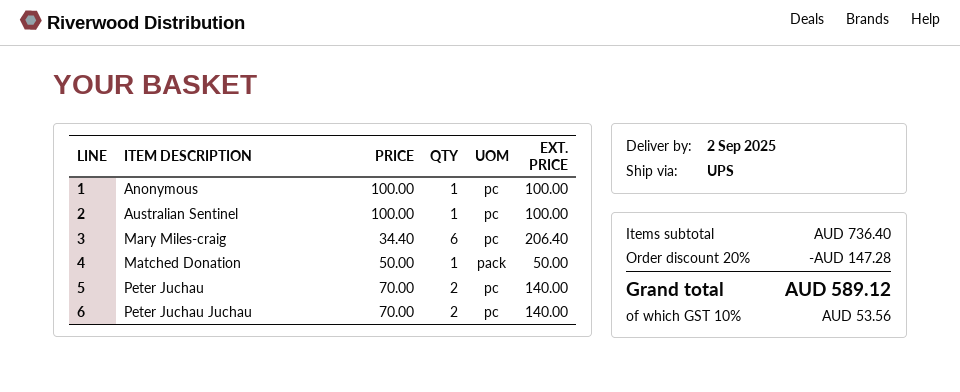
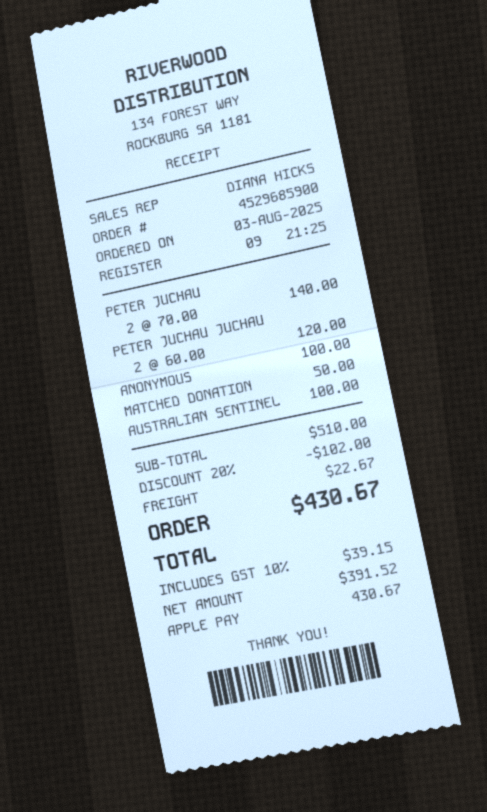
Mary Miles-craig: 6 x 34.40 = 206.40 -> none
Peter Juchau Juchau: 2 x 70.00 = 140.00 -> 2 x 60.00 = 120.00
subtotal: 736.40 -> 510.00
discount: 20% = 147.28 -> 20% = 102.00
shipping: none -> 22.67
tax: 10% = 53.56 -> 10% = 39.15
total: 589.12 -> 430.67

